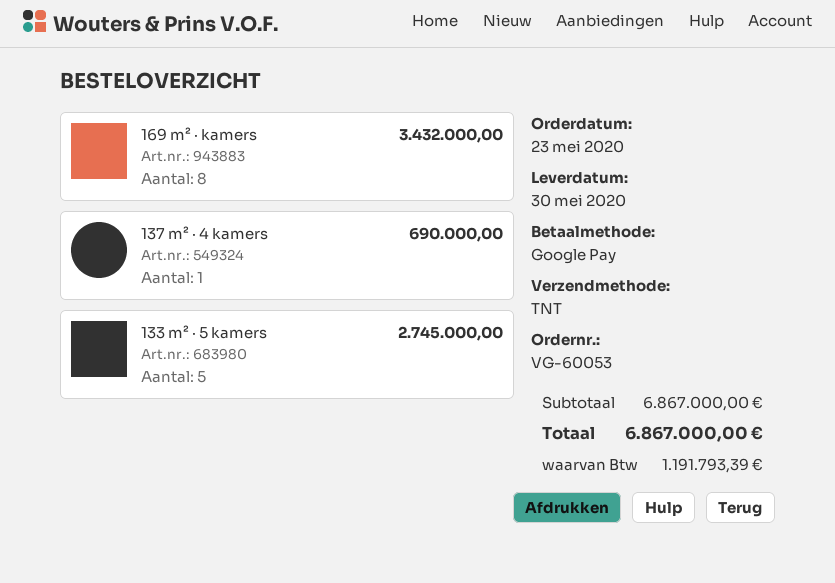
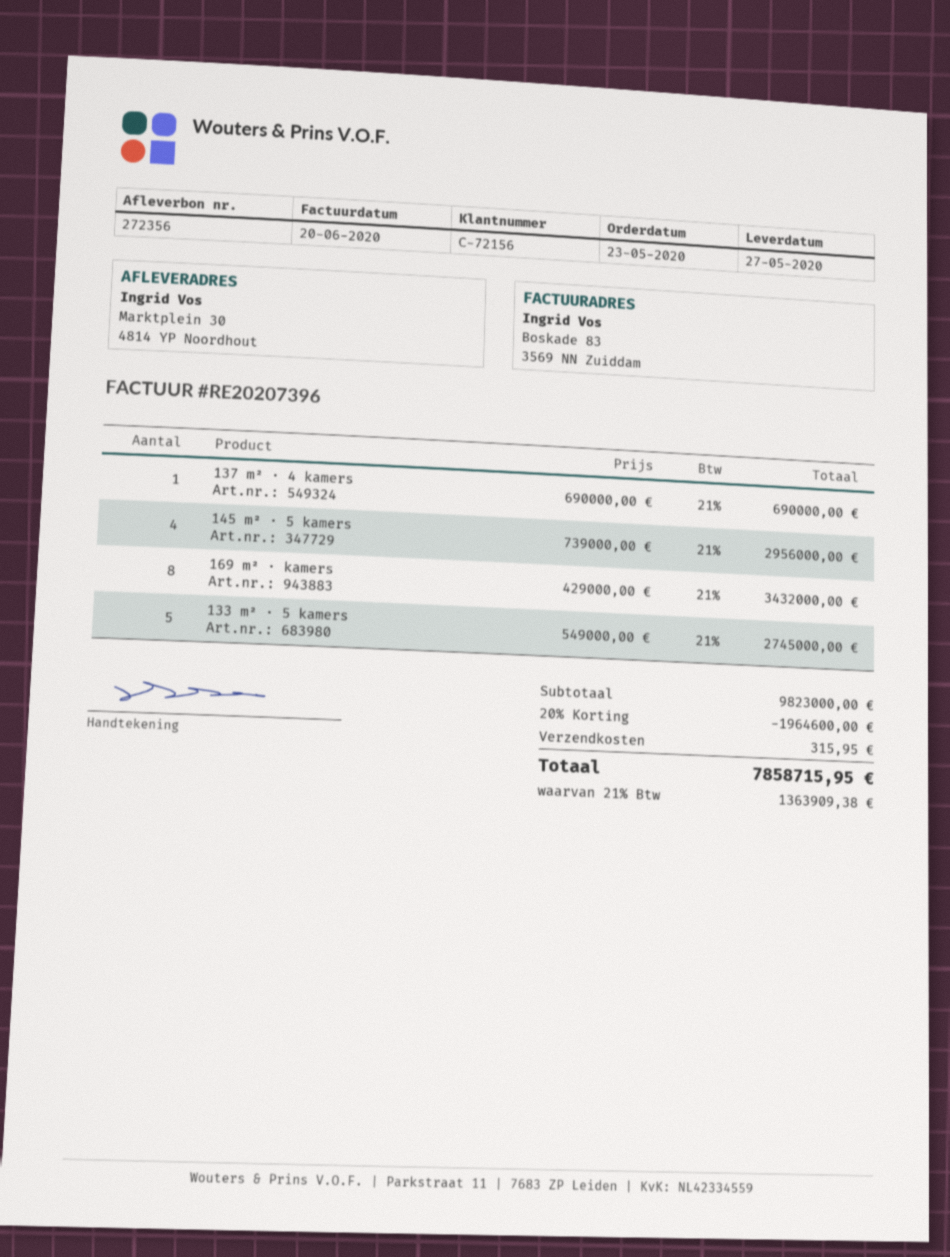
delivery date: 2020-05-30 -> 2020-05-27
145 m² · 5 kamers: none -> 4 for 2956000.00
subtotal: 6867000.00 -> 9823000.00
discount: none -> 20% = 1964600.00
shipping: none -> 315.95
tax: 1191793.39 -> 1363909.38
total: 6867000.00 -> 7858715.95

